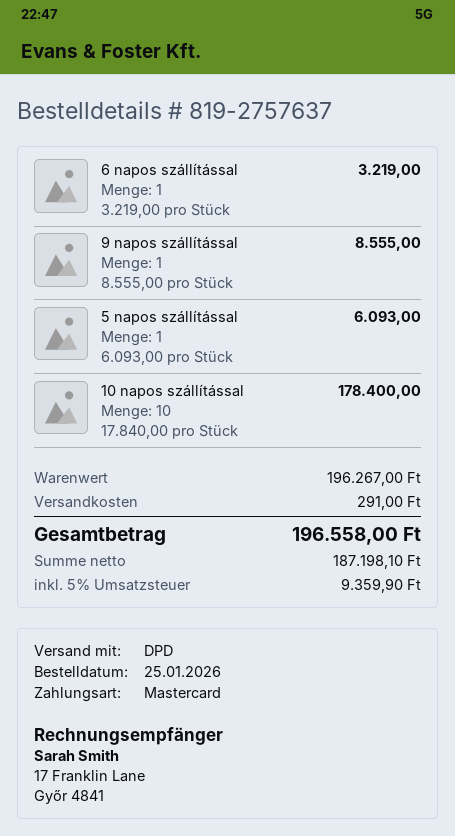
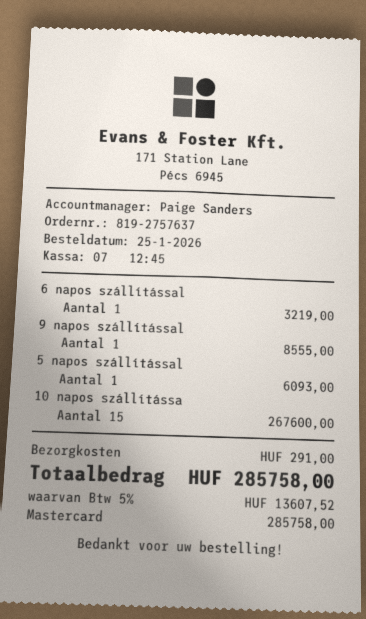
10 napos szállítással: 10 for 178400.00 -> 15 for 267600.00
tax: 5% = 9359.90 -> 5% = 13607.52
total: 196558.00 -> 285758.00

